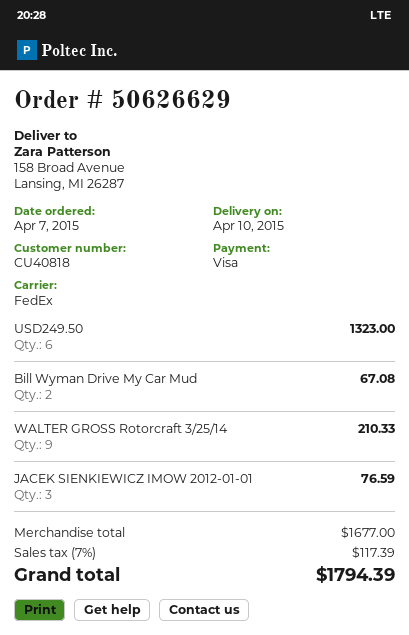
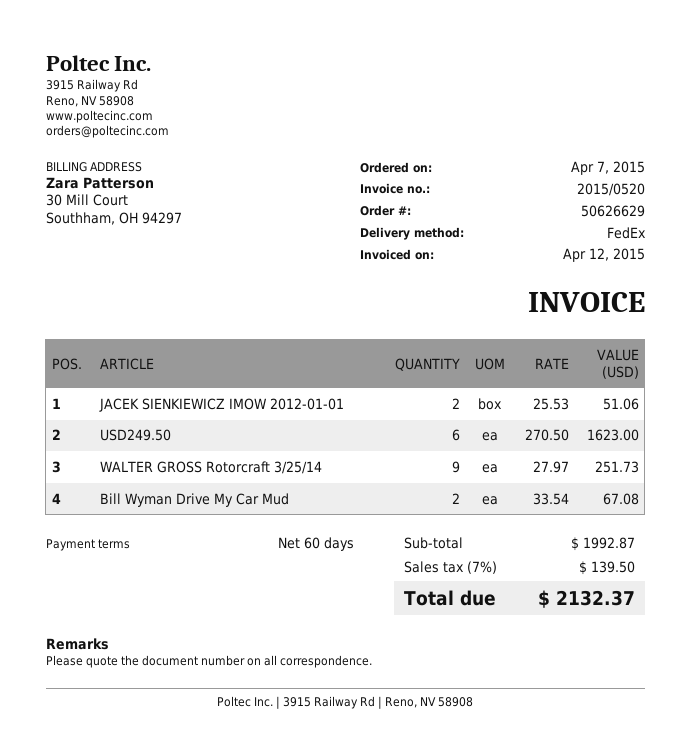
USD249.50: 6 for 1323.00 -> 6 for 1623.00
WALTER GROSS Rotorcraft 3/25/14: 9 for 210.33 -> 9 for 251.73
JACEK SIENKIEWICZ IMOW 2012-01-01: 3 for 76.59 -> 2 for 51.06
subtotal: 1677.00 -> 1992.87
tax: 7% = 117.39 -> 7% = 139.50
total: 1794.39 -> 2132.37

